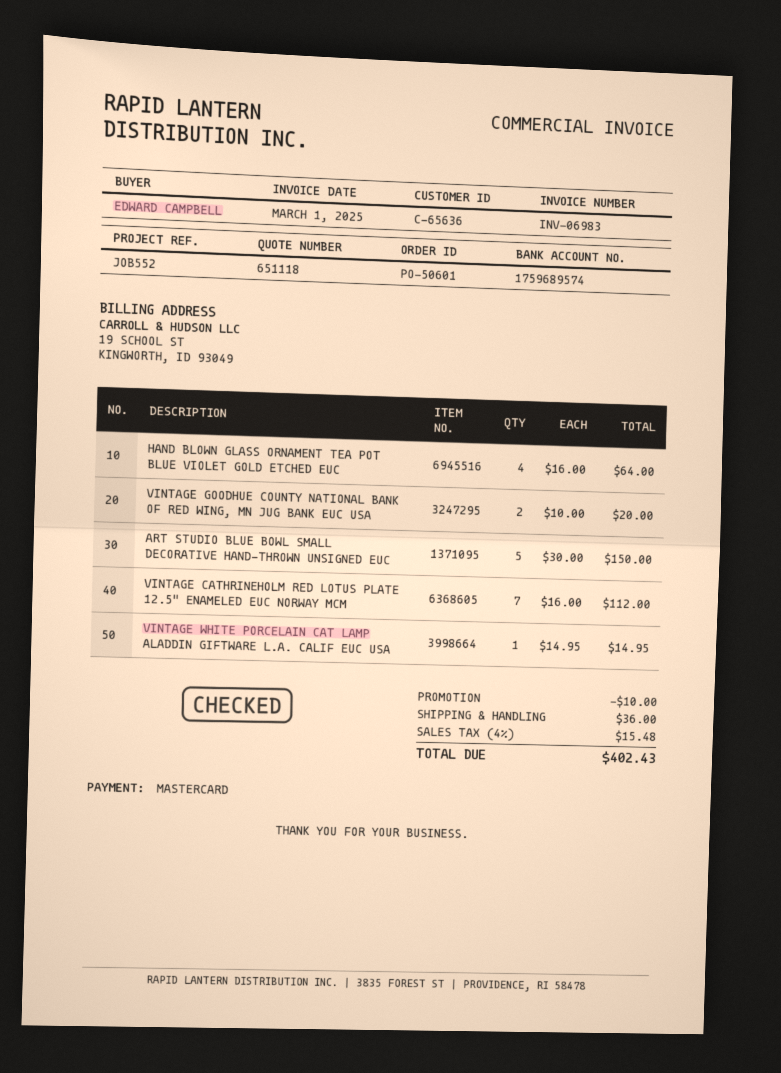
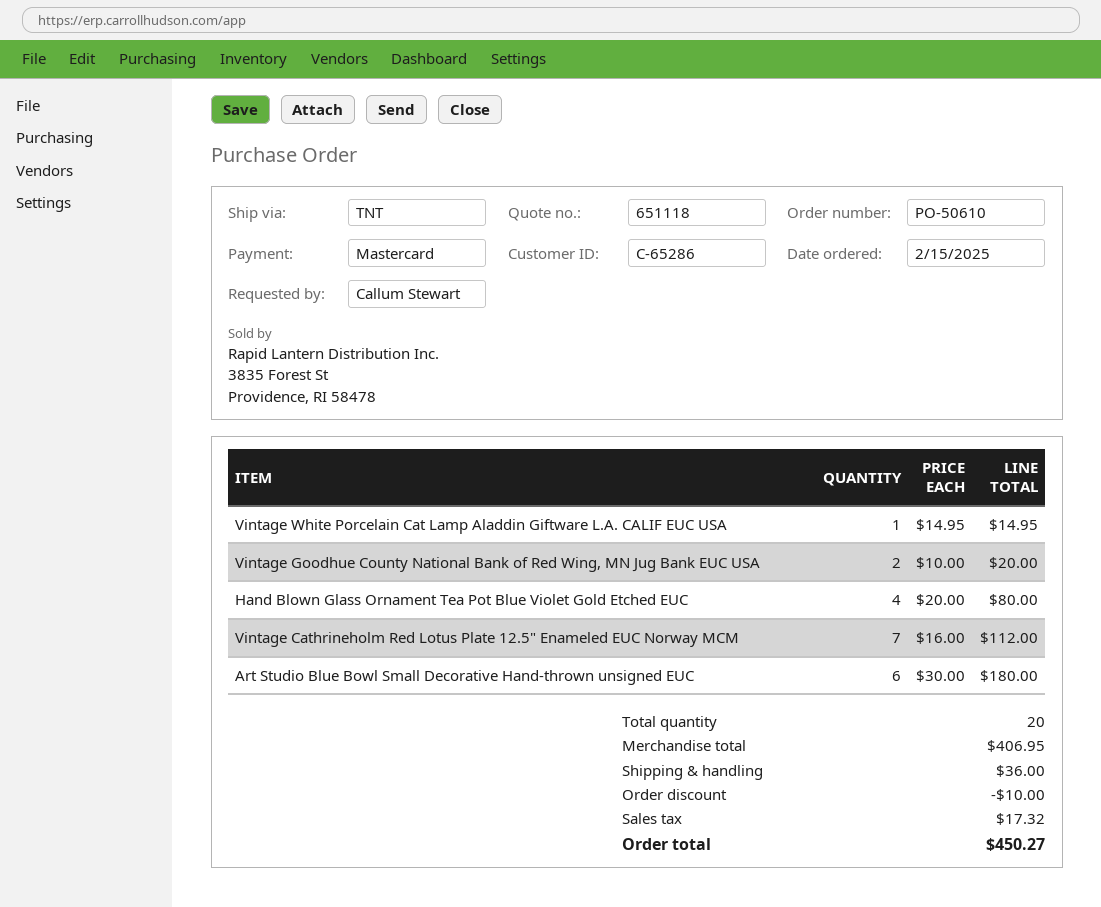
order number: PO-50601 -> PO-50610
customer number: C-65636 -> C-65286
ordered by: EDWARD CAMPBELL -> Callum Stewart
HAND BLOWN GLASS ORNAMENT TEA POT BLUE VIOLET GOLD ETCHED EUC: 4 x 16.00 = 64.00 -> 4 x 20.00 = 80.00
ART STUDIO BLUE BOWL SMALL DECORATIVE HAND-THROWN UNSIGNED EUC: 5 x 30.00 = 150.00 -> 6 x 30.00 = 180.00
tax: 15.48 -> 17.32
total: 402.43 -> 450.27

